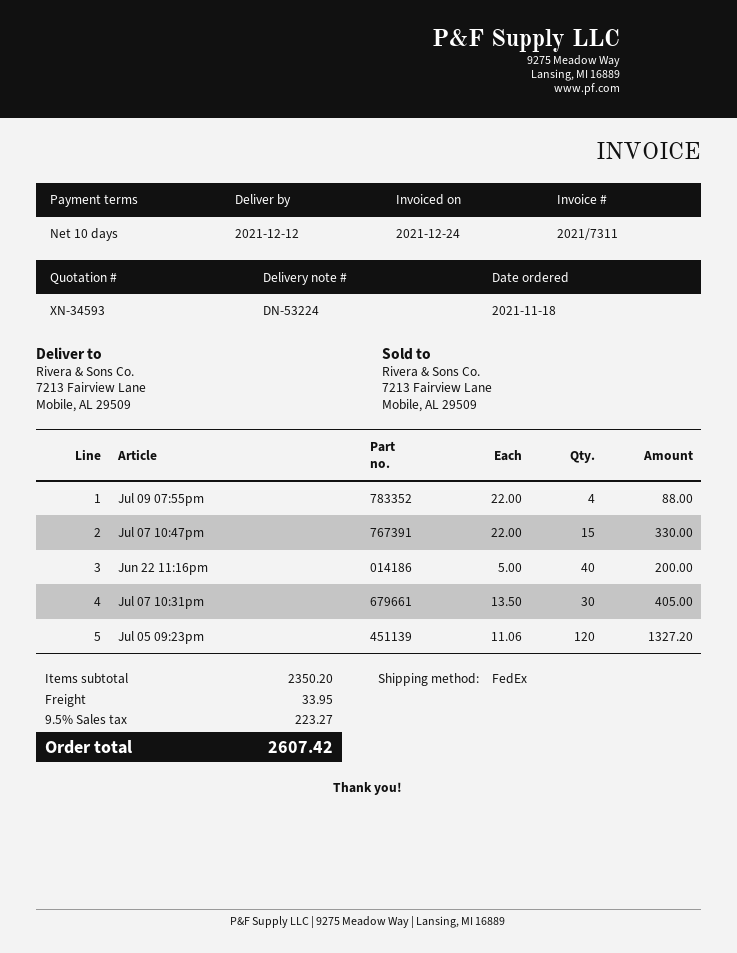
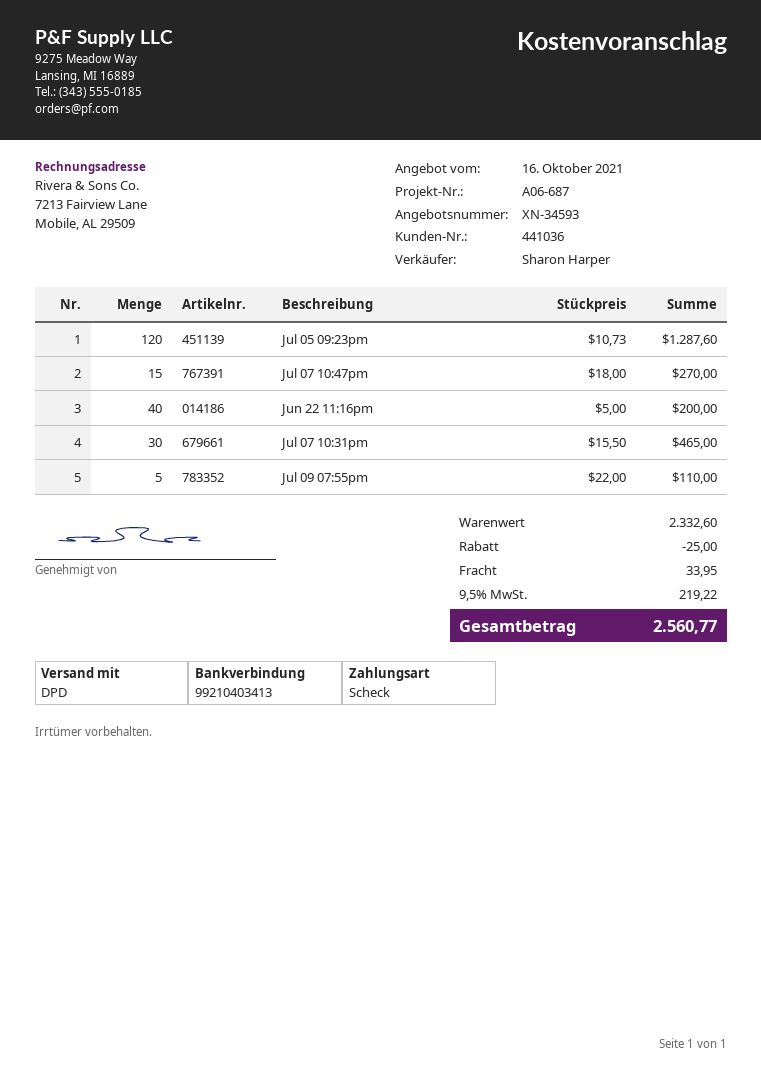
shipping method: FedEx -> DPD
Jul 09 07:55pm: 4 x 22.00 = 88.00 -> 5 x 22.00 = 110.00
Jul 07 10:47pm: 15 x 22.00 = 330.00 -> 15 x 18.00 = 270.00
Jul 07 10:31pm: 30 x 13.50 = 405.00 -> 30 x 15.50 = 465.00
Jul 05 09:23pm: 120 x 11.06 = 1327.20 -> 120 x 10.73 = 1287.60
subtotal: 2350.20 -> 2332.60
discount: none -> 25.00
tax: 9.5% = 223.27 -> 9.5% = 219.22
total: 2607.42 -> 2560.77

